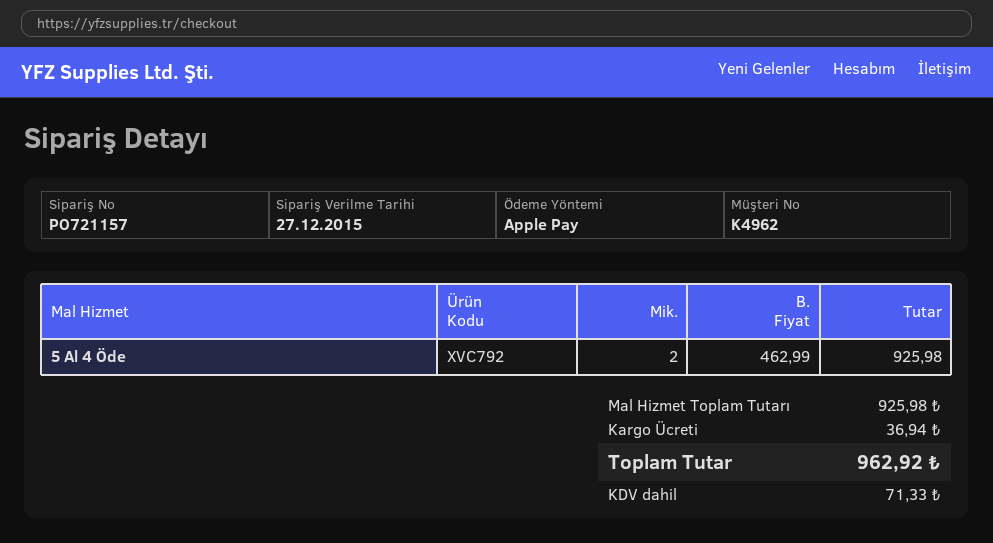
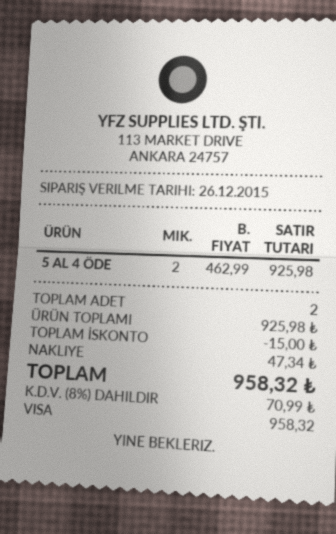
order date: 2015-12-27 -> 2015-12-26
payment method: Apple Pay -> Visa
discount: none -> 15.00
shipping: 36.94 -> 47.34
tax: 71.33 -> 70.99
total: 962.92 -> 958.32

